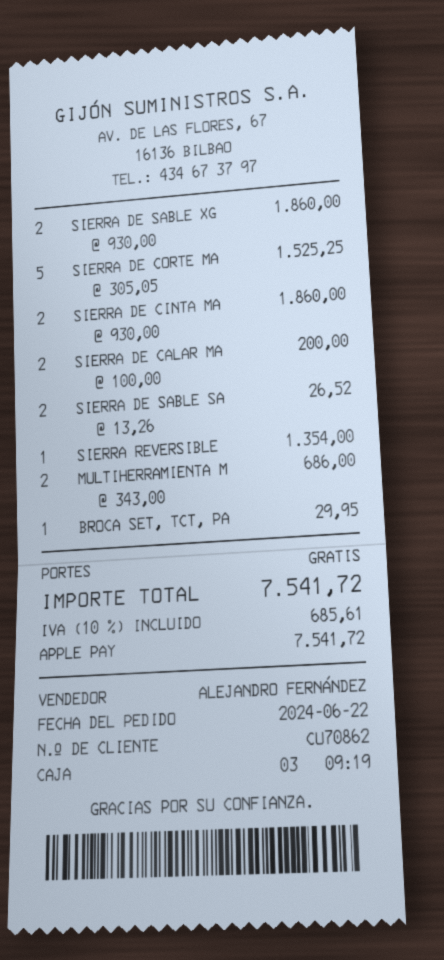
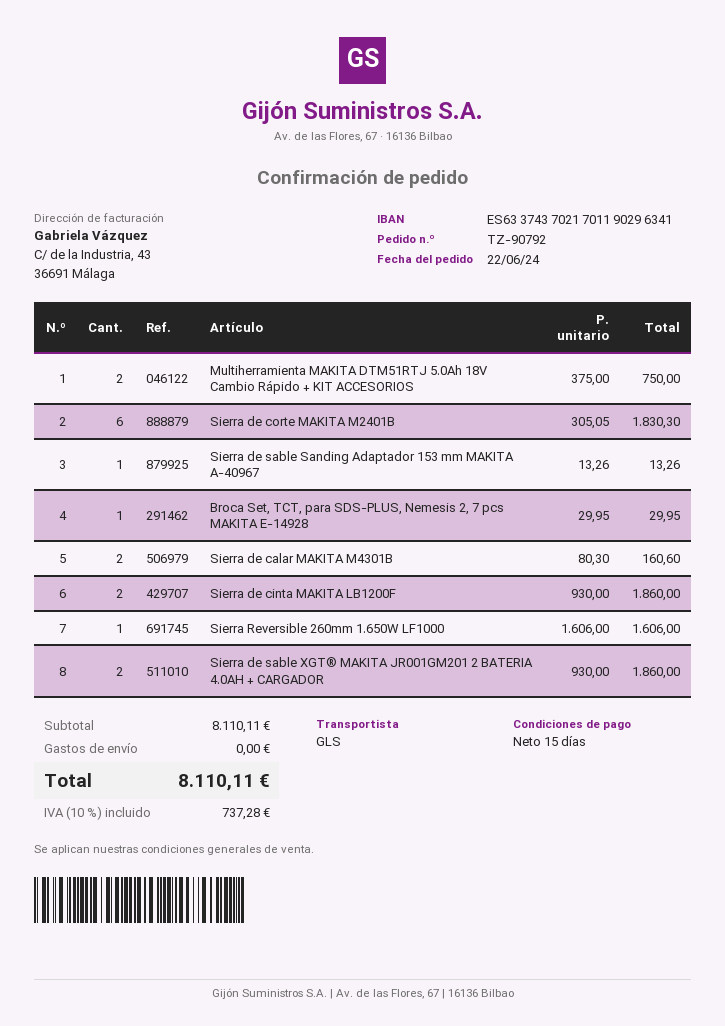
SIERRA DE CORTE MA: 5 x 305.05 = 1525.25 -> 6 x 305.05 = 1830.30
SIERRA DE CALAR MA: 2 x 100.00 = 200.00 -> 2 x 80.30 = 160.60
SIERRA DE SABLE SA: 2 x 13.26 = 26.52 -> 1 x 13.26 = 13.26
SIERRA REVERSIBLE: 1 x 1354.00 = 1354.00 -> 1 x 1606.00 = 1606.00
MULTIHERRAMIENTA M: 2 x 343.00 = 686.00 -> 2 x 375.00 = 750.00
tax: 10% = 685.61 -> 10% = 737.28
total: 7541.72 -> 8110.11

